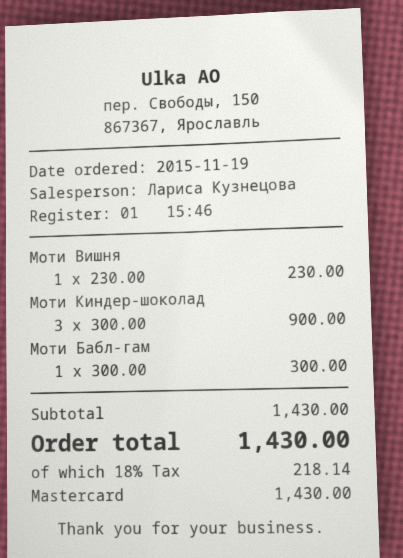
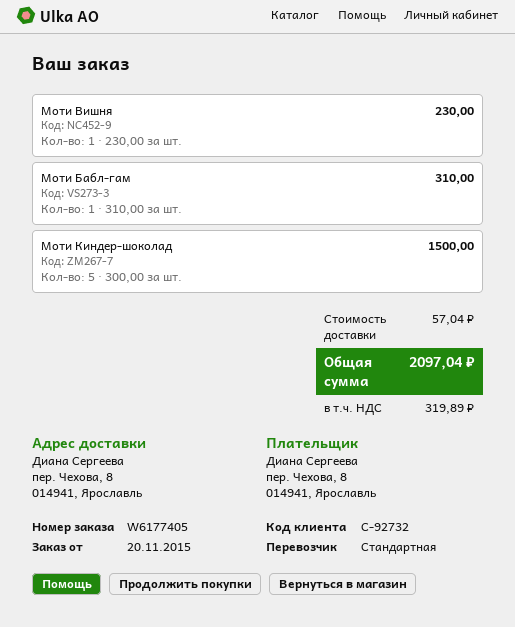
order date: 2015-11-19 -> 2015-11-20
Моти Киндер-шоколад: 3 x 300.00 = 900.00 -> 5 x 300.00 = 1500.00
Моти Бабл-гам: 1 x 300.00 = 300.00 -> 1 x 310.00 = 310.00
shipping: none -> 57.04
tax: 218.14 -> 319.89
total: 1430.00 -> 2097.04

